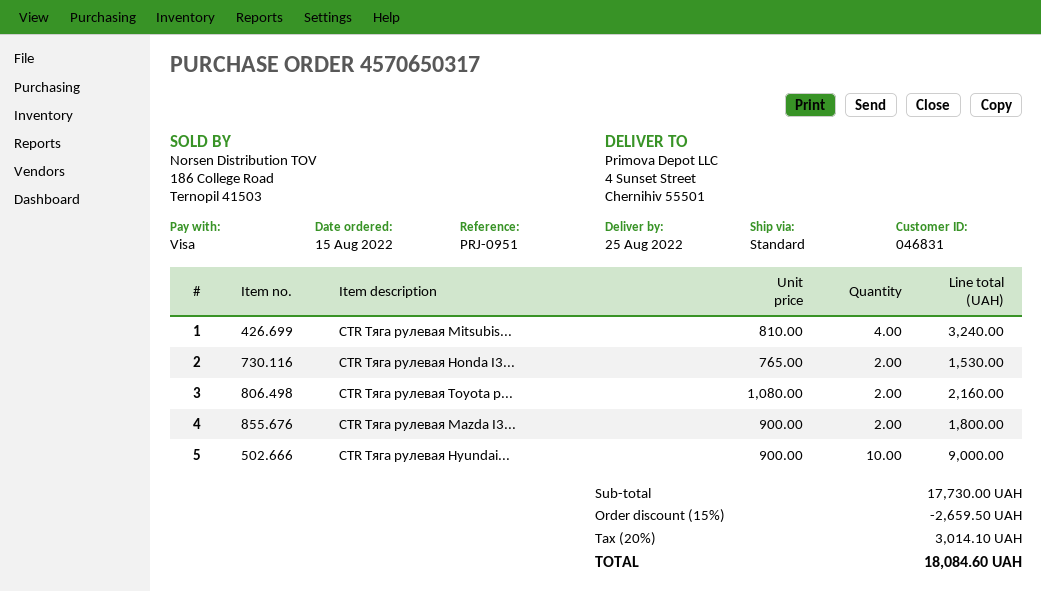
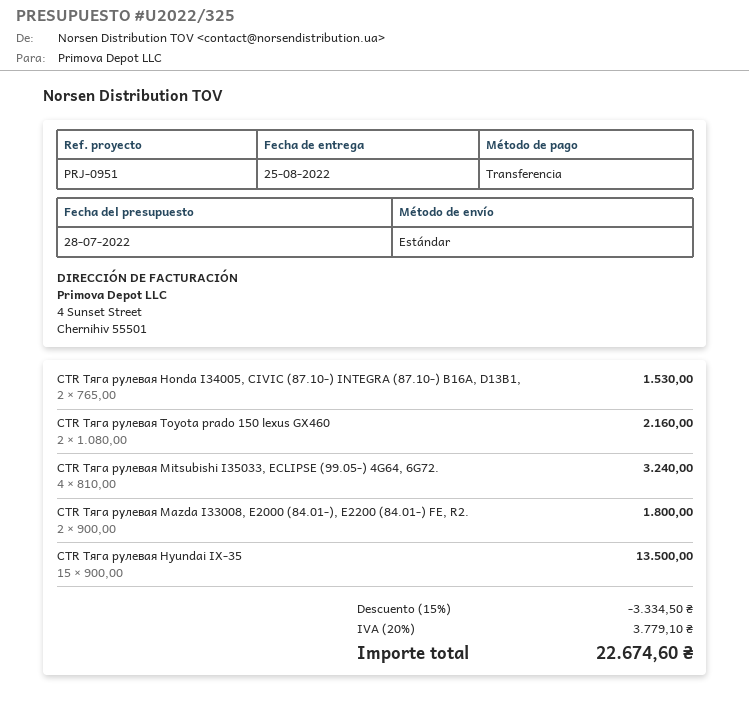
payment method: Visa -> bank transfer
CTR Тяга рулевая Hyundai...: 10 x 900.00 = 9000.00 -> 15 x 900.00 = 13500.00
discount: 15% = 2659.50 -> 15% = 3334.50
tax: 20% = 3014.10 -> 20% = 3779.10
total: 18084.60 -> 22674.60

